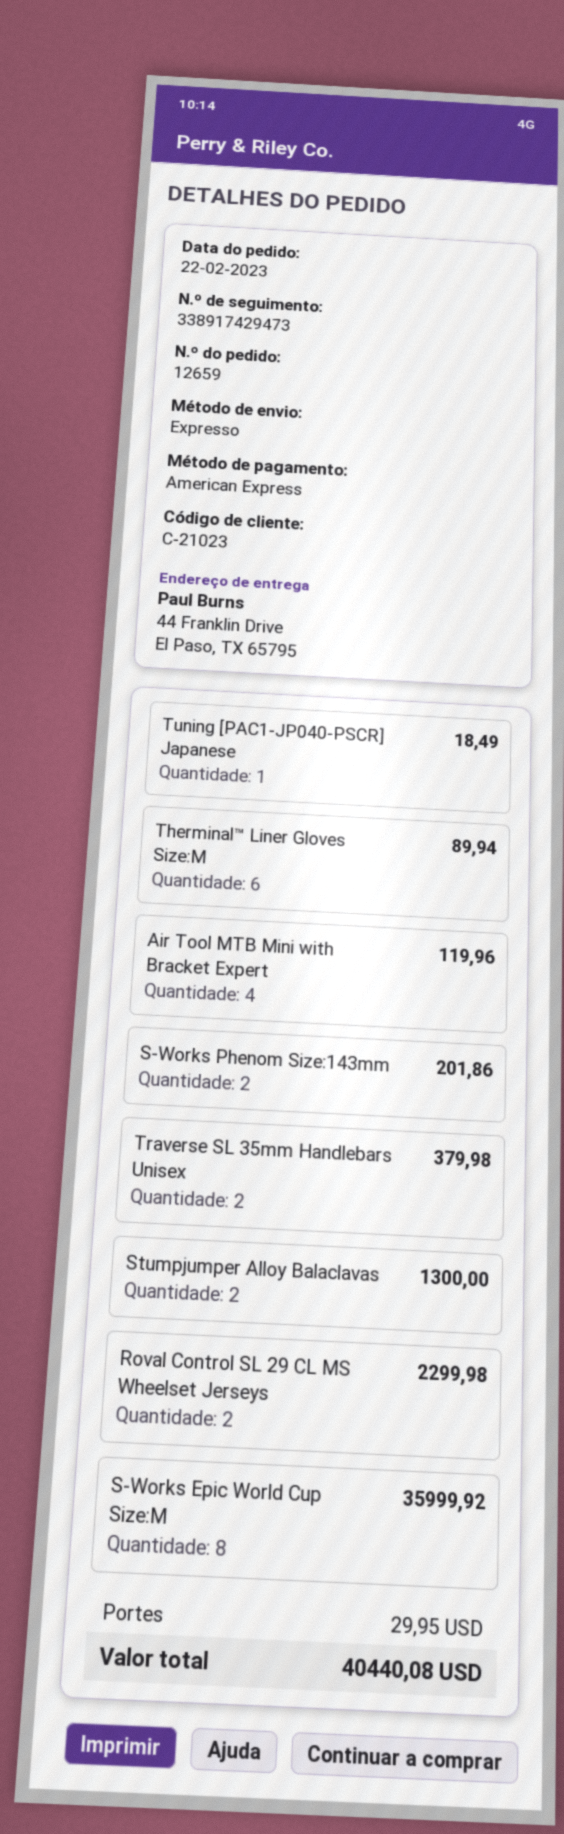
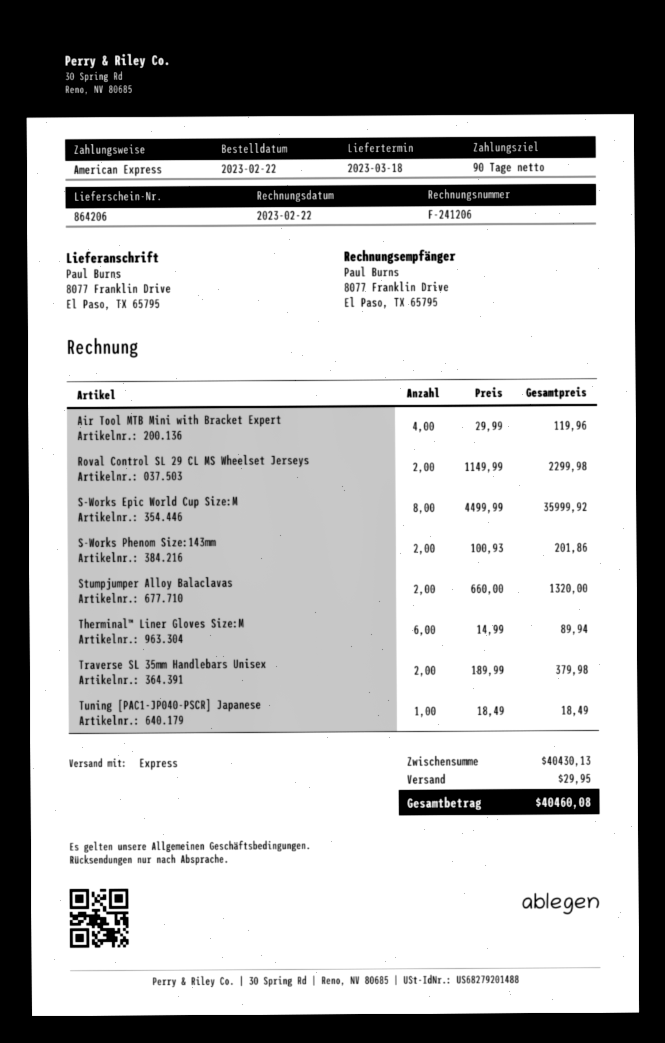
ship to: 44 Franklin Drive, El Paso, TX 65795 -> 8077 Franklin Drive, El Paso, TX 65795
Stumpjumper Alloy Balaclavas: 2 for 1300.00 -> 2 for 1320.00
total: 40440.08 -> 40460.08

